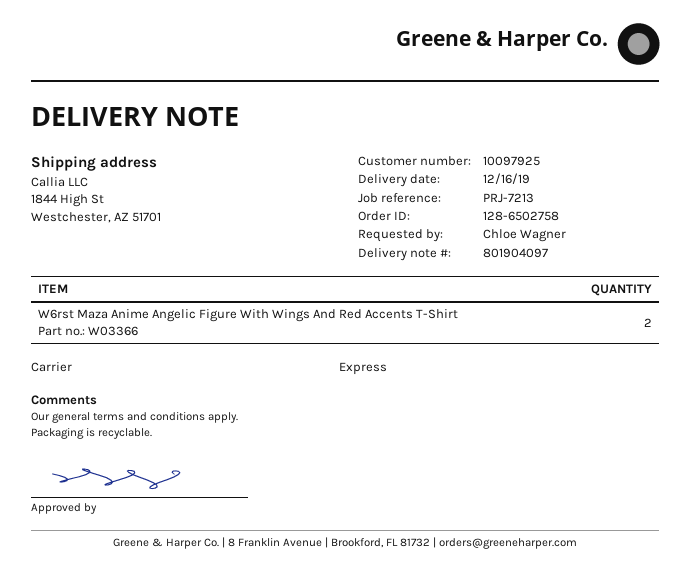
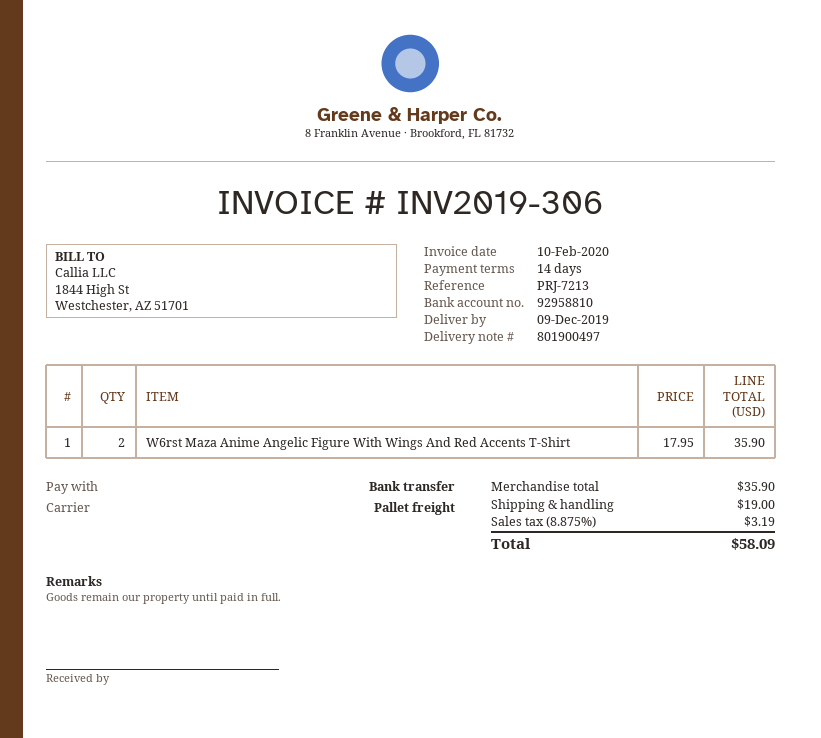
delivery note number: 801904097 -> 801900497
delivery date: 2019-12-16 -> 2019-12-09
shipping method: express -> pallet freight

